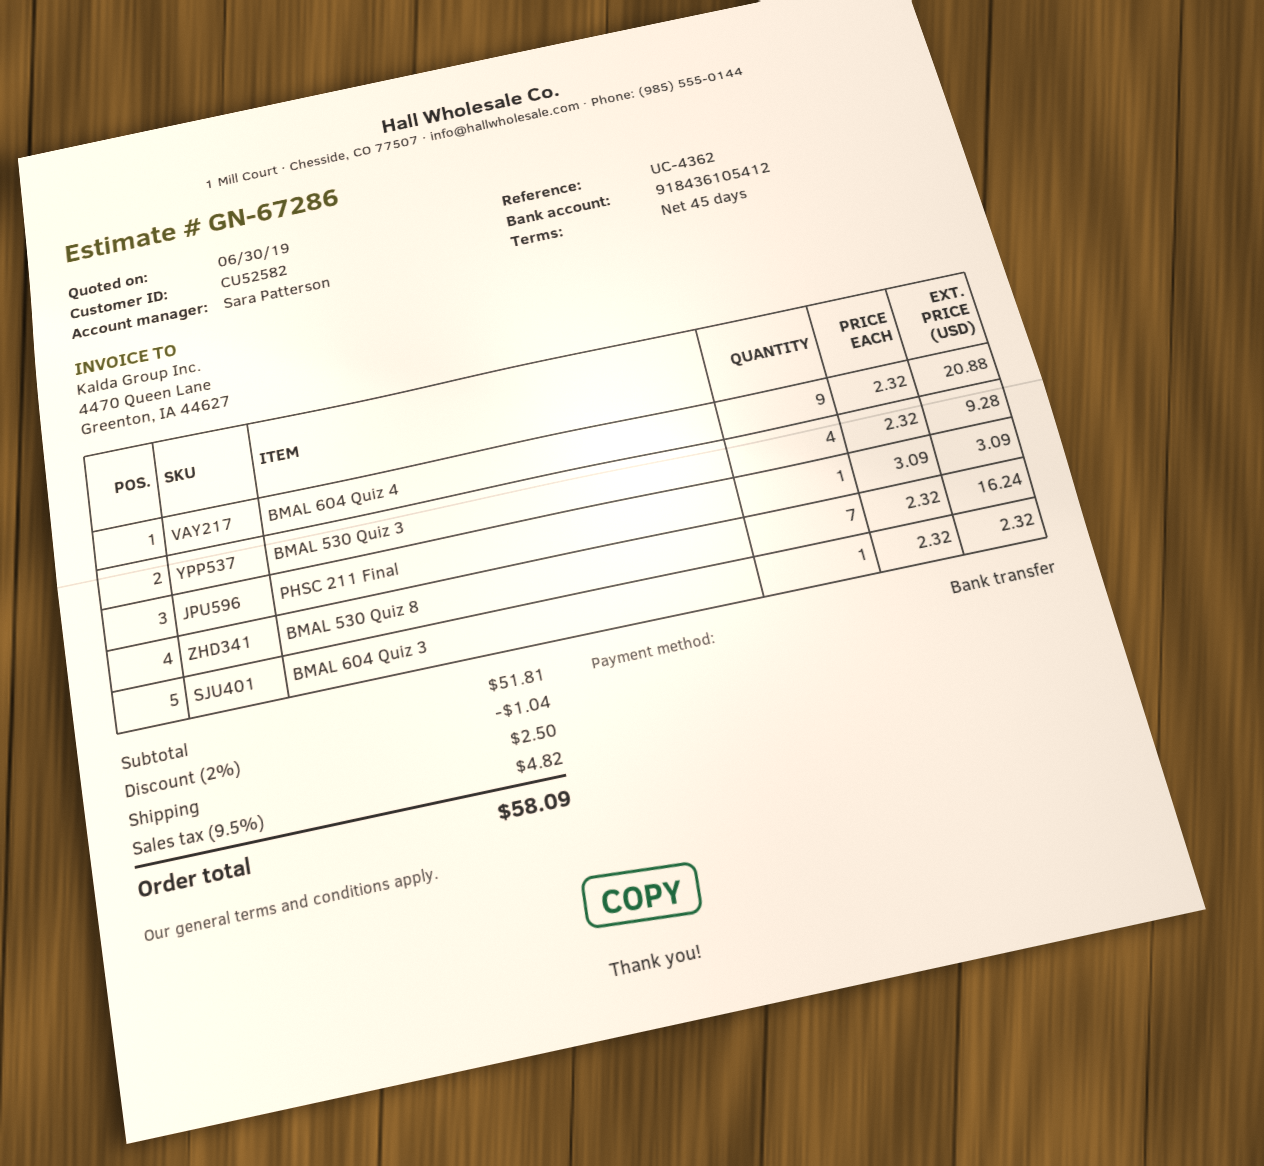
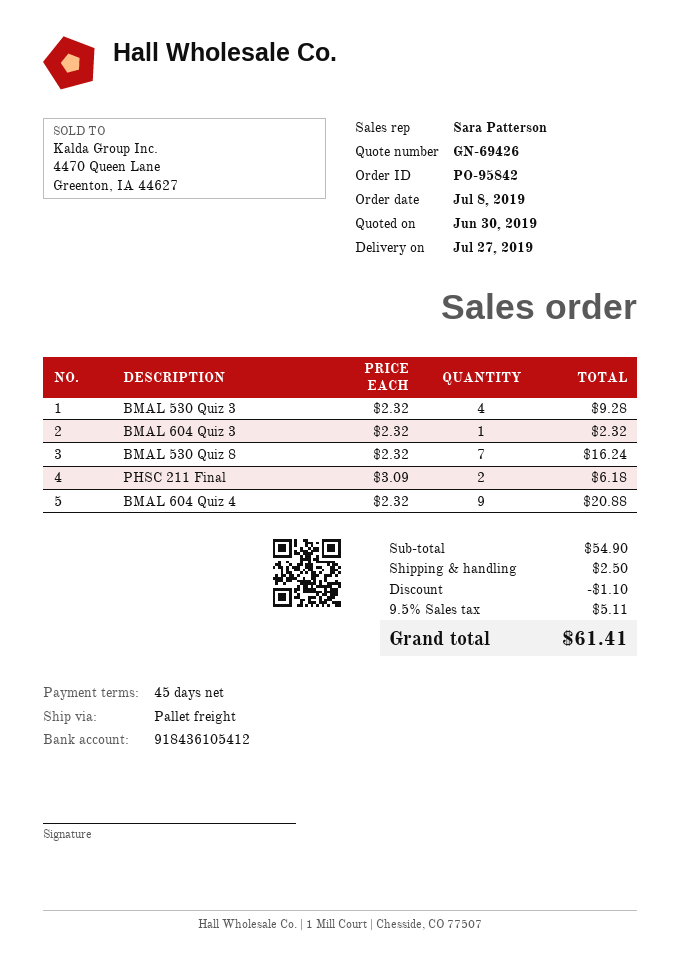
quote number: GN-67286 -> GN-69426
PHSC 211 Final: 1 x 3.09 = 3.09 -> 2 x 3.09 = 6.18
subtotal: 51.81 -> 54.90
discount: 1.04 -> 1.10
tax: 9.5% = 4.82 -> 9.5% = 5.11
total: 58.09 -> 61.41

